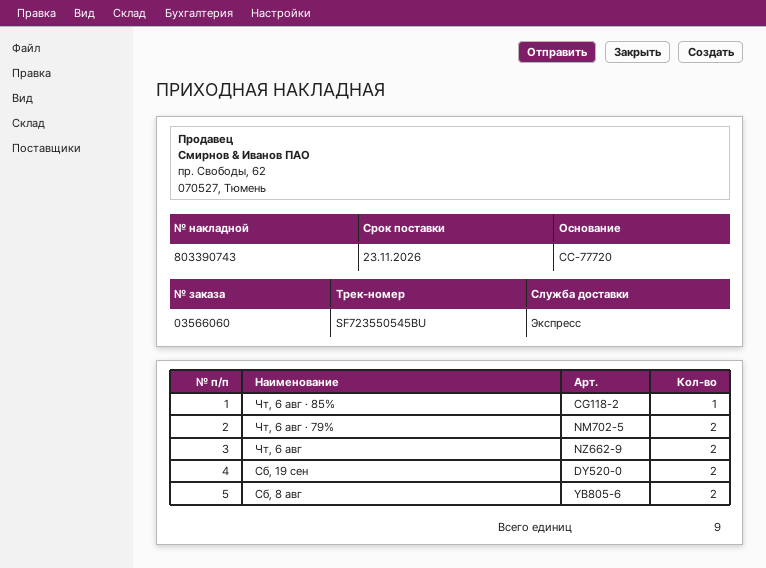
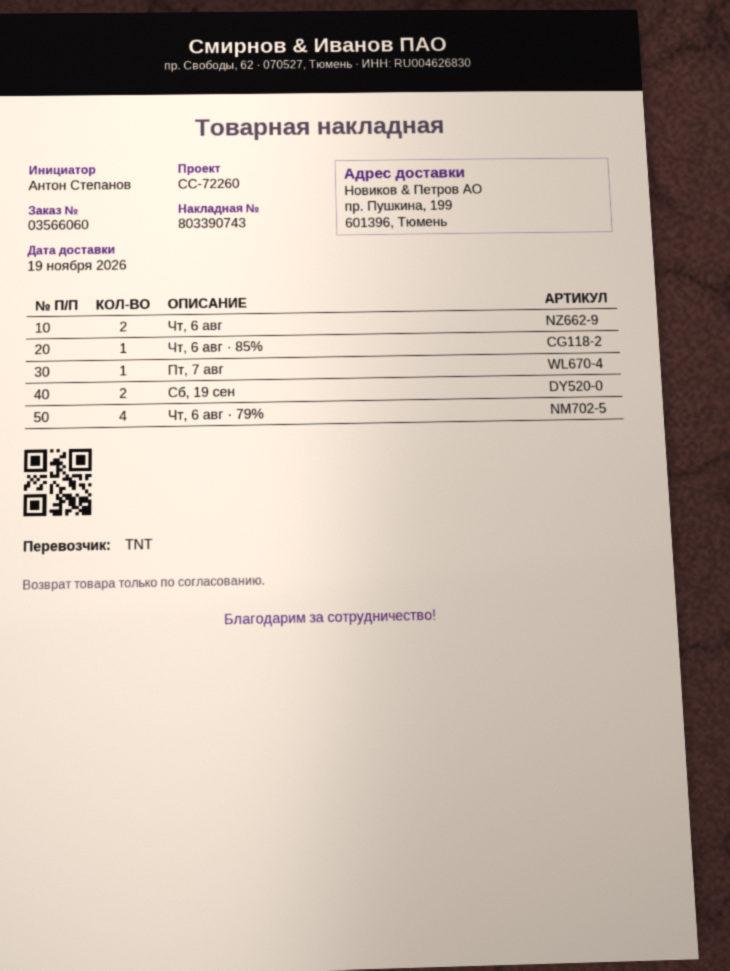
delivery date: 2026-11-23 -> 2026-11-19
reference: CC-77720 -> CC-72260
shipping method: express -> TNT
Чт, 6 авг · 79%: 2 -> 4
Сб, 8 авг: 2 -> none
Пт, 7 авг: none -> 1

